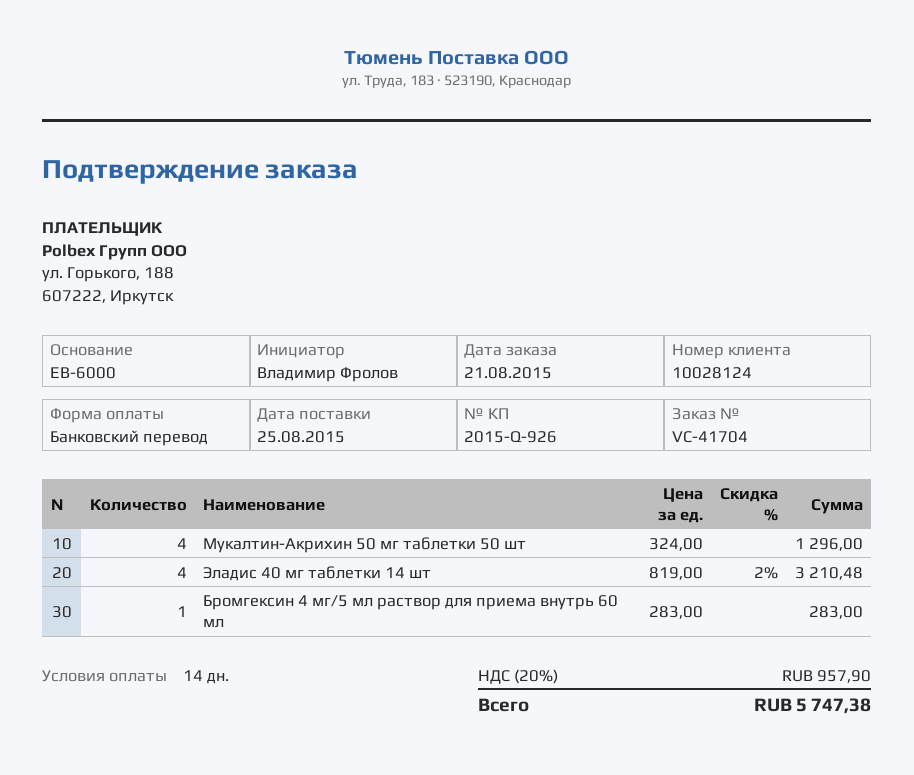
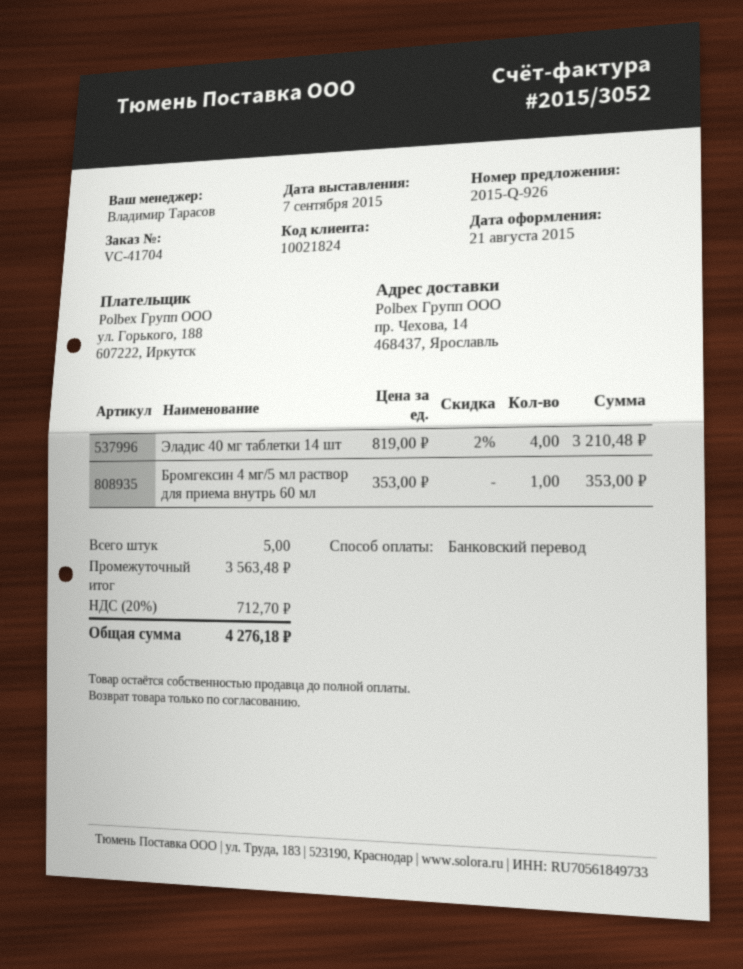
customer number: 10028124 -> 10021824
Мукалтин-Акрихин 50 мг таблетки 50 шт: 4 x 324.00 = 1296.00 -> none
Бромгексин 4 мг/5 мл раствор для приема внутрь 60 мл: 1 x 283.00 = 283.00 -> 1 x 353.00 = 353.00
tax: 20% = 957.90 -> 20% = 712.70
total: 5747.38 -> 4276.18

